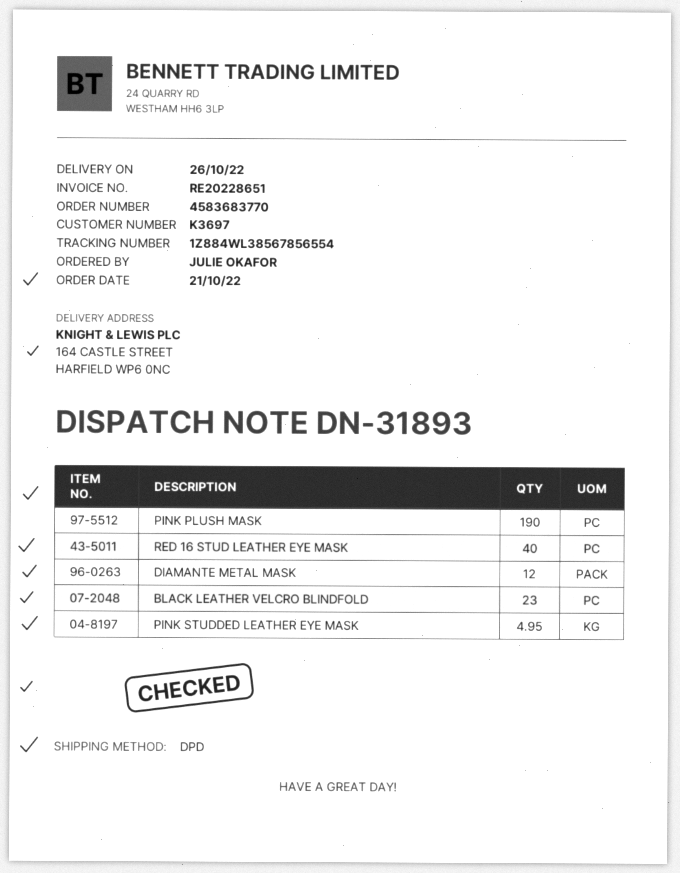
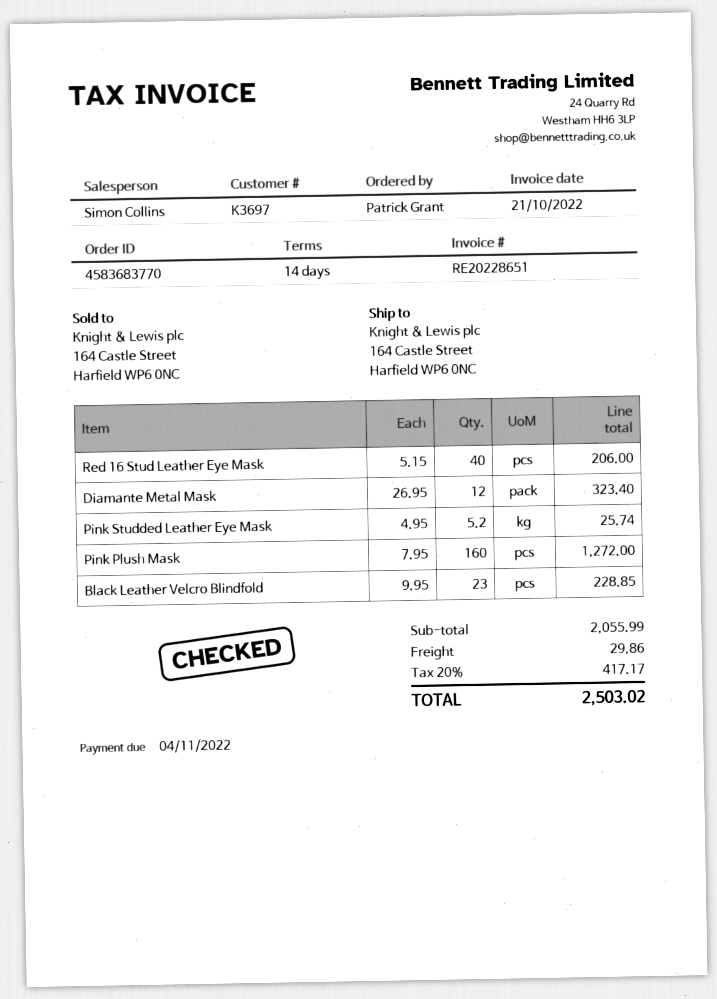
ordered by: JULIE OKAFOR -> Patrick Grant
PINK PLUSH MASK: 190 -> 160
PINK STUDDED LEATHER EYE MASK: 4.95 -> 5.2

